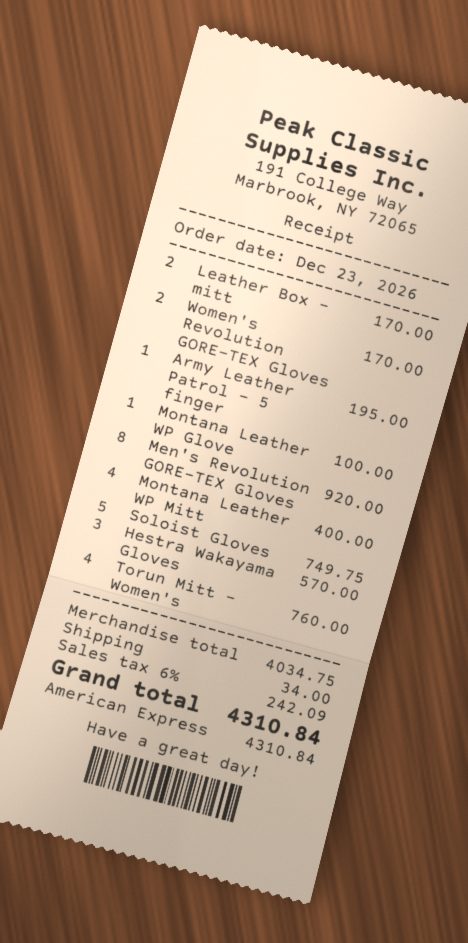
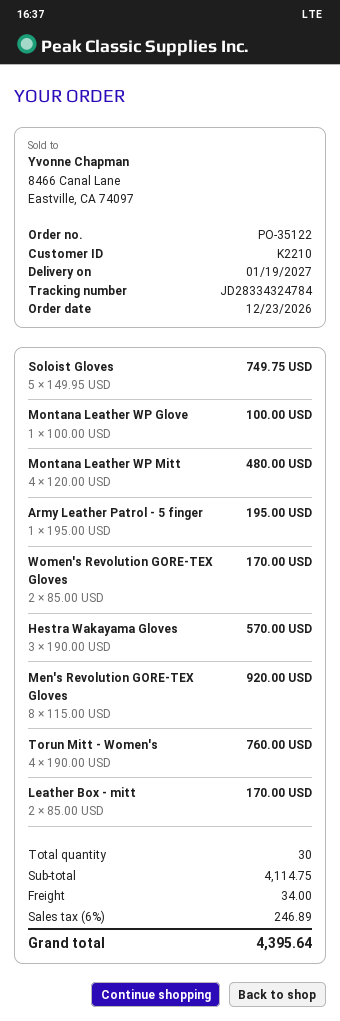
Montana Leather WP Mitt: 4 for 400.00 -> 4 for 480.00
subtotal: 4034.75 -> 4114.75
tax: 6% = 242.09 -> 6% = 246.89
total: 4310.84 -> 4395.64

